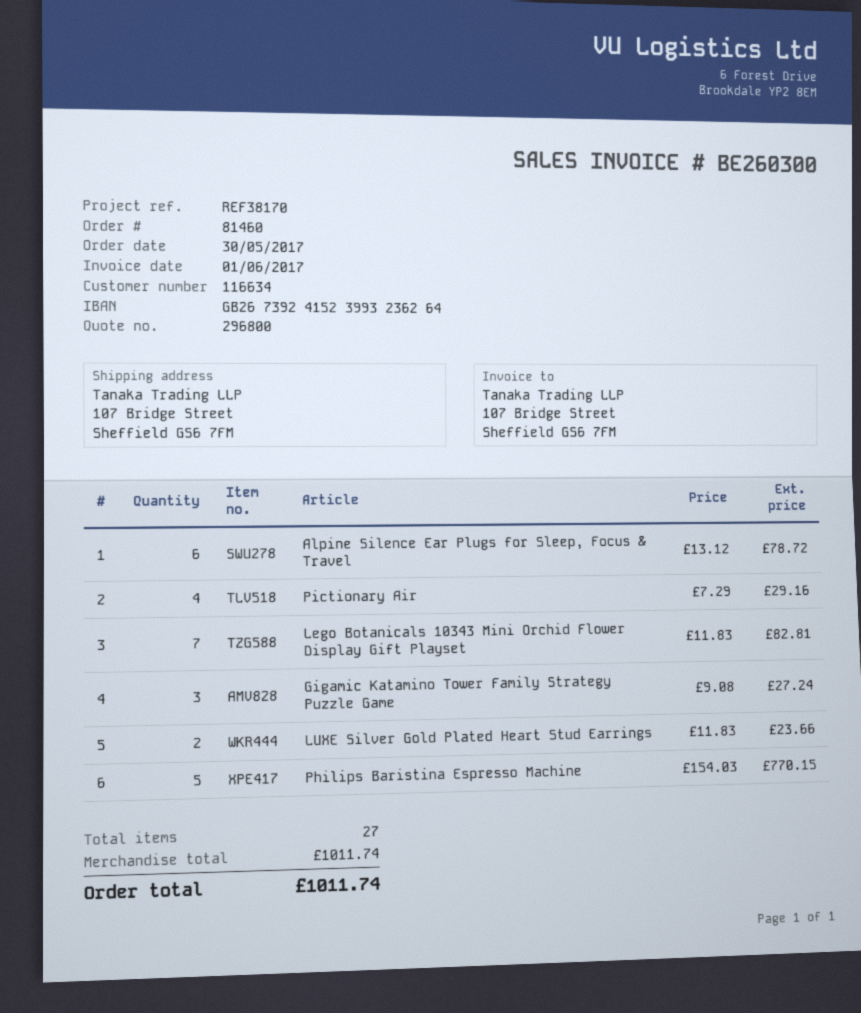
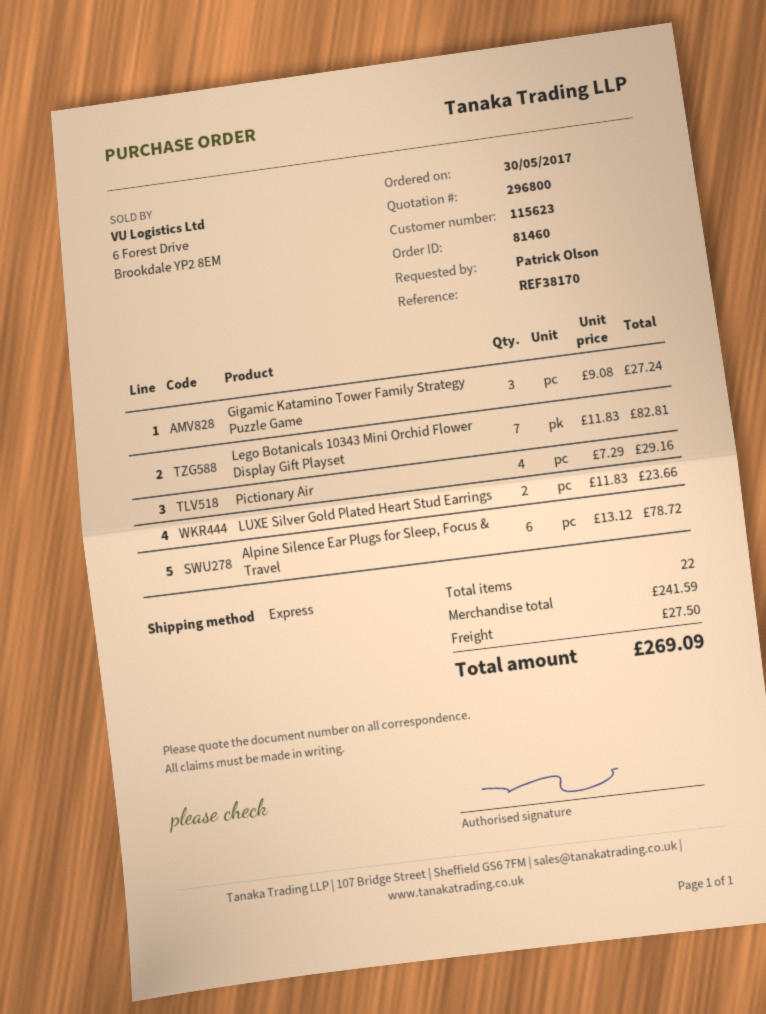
customer number: 116634 -> 115623
Philips Baristina Espresso Machine: 5 x 154.03 = 770.15 -> none
total quantity: 27 -> 22
subtotal: 1011.74 -> 241.59
shipping: none -> 27.50
total: 1011.74 -> 269.09

